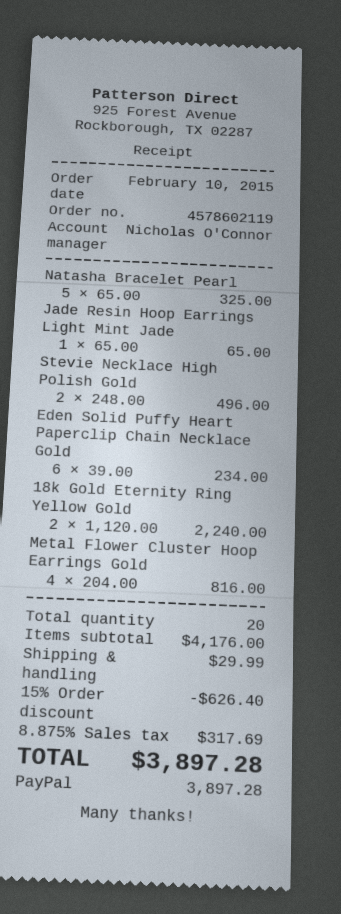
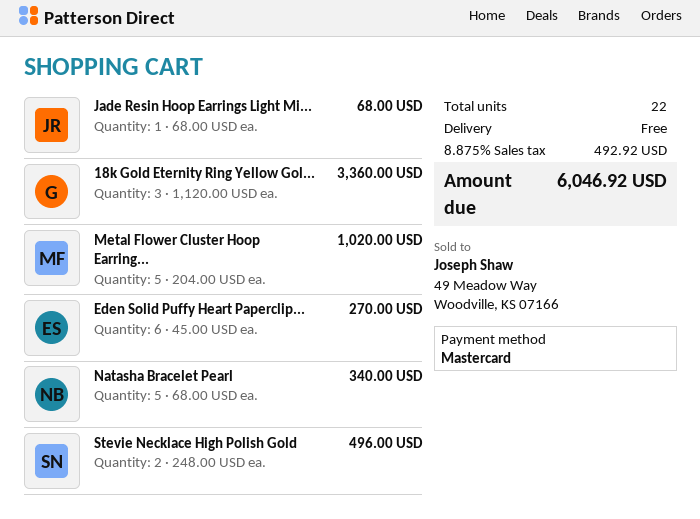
payment method: PayPal -> Mastercard
Natasha Bracelet Pearl: 5 x 65.00 = 325.00 -> 5 x 68.00 = 340.00
Jade Resin Hoop Earrings Light Mint Jade: 1 x 65.00 = 65.00 -> 1 x 68.00 = 68.00
Eden Solid Puffy Heart Paperclip Chain Necklace Gold: 6 x 39.00 = 234.00 -> 6 x 45.00 = 270.00
18k Gold Eternity Ring Yellow Gold: 2 x 1120.00 = 2240.00 -> 3 x 1120.00 = 3360.00
Metal Flower Cluster Hoop Earrings Gold: 4 x 204.00 = 816.00 -> 5 x 204.00 = 1020.00
total quantity: 20 -> 22
discount: 15% = 626.40 -> none
shipping: 29.99 -> 0.00
tax: 8.875% = 317.69 -> 8.875% = 492.92
total: 3897.28 -> 6046.92

